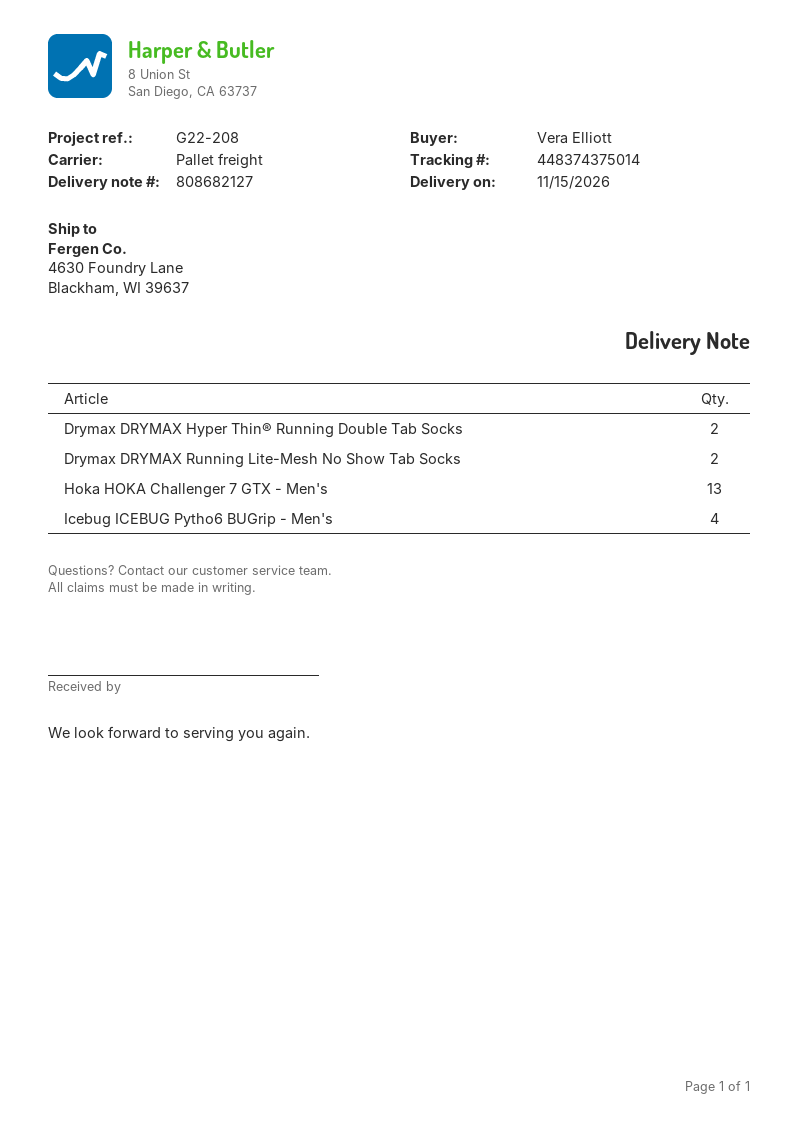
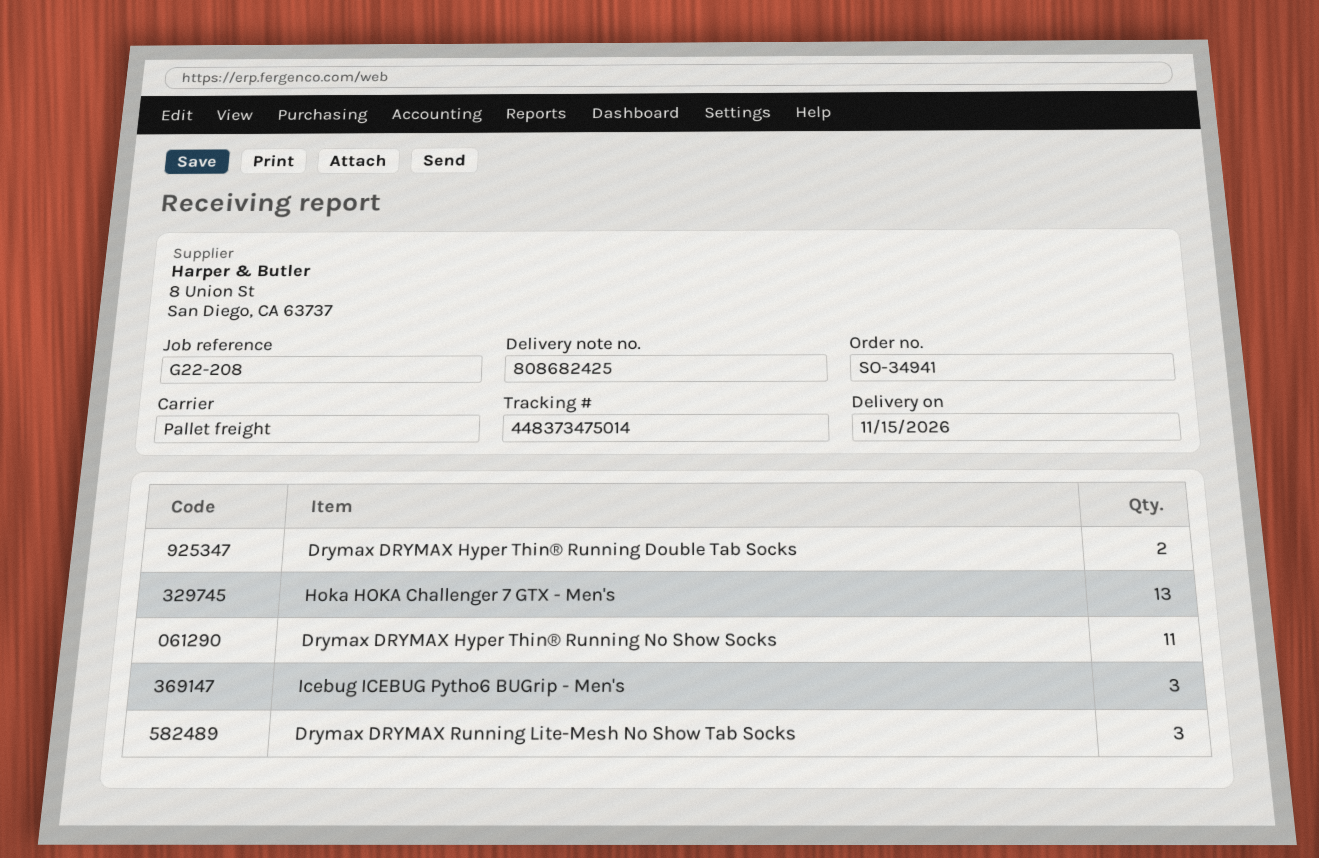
delivery note number: 808682127 -> 808682425
tracking number: 448374375014 -> 448373475014
Drymax DRYMAX Running Lite-Mesh No Show Tab Socks: 2 -> 3
Icebug ICEBUG Pytho6 BUGrip - Men's: 4 -> 3
Drymax DRYMAX Hyper Thin® Running No Show Socks: none -> 11

